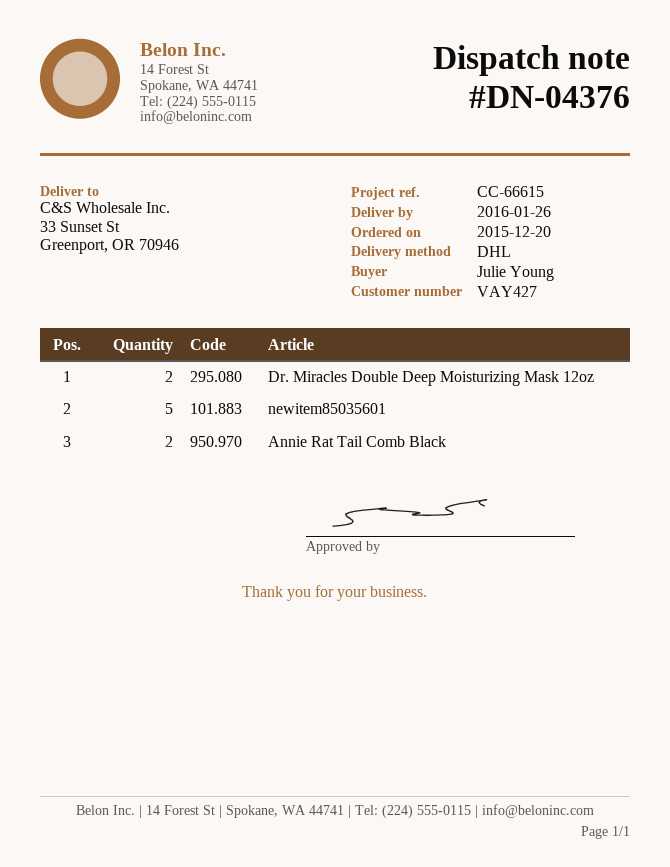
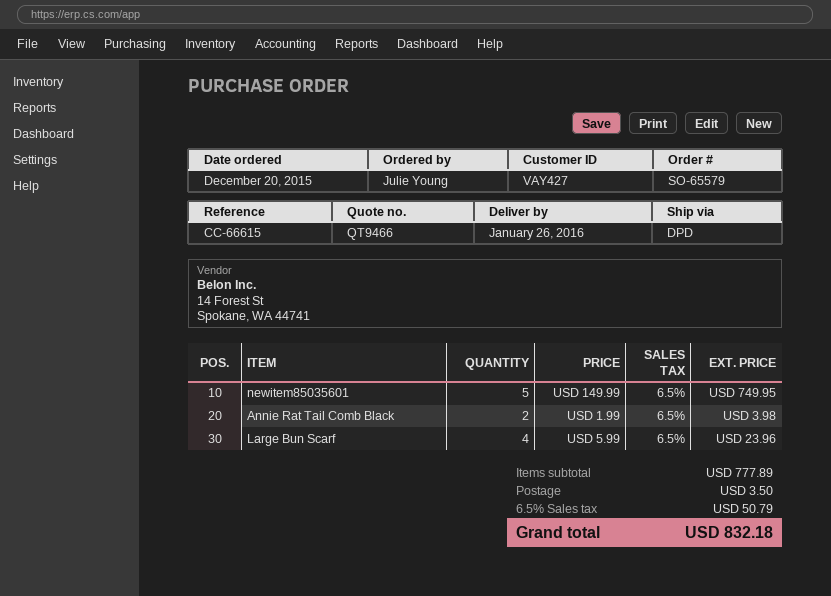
shipping method: DHL -> DPD
Dr. Miracles Double Deep Moisturizing Mask 12oz: 2 -> none
Large Bun Scarf: none -> 4

